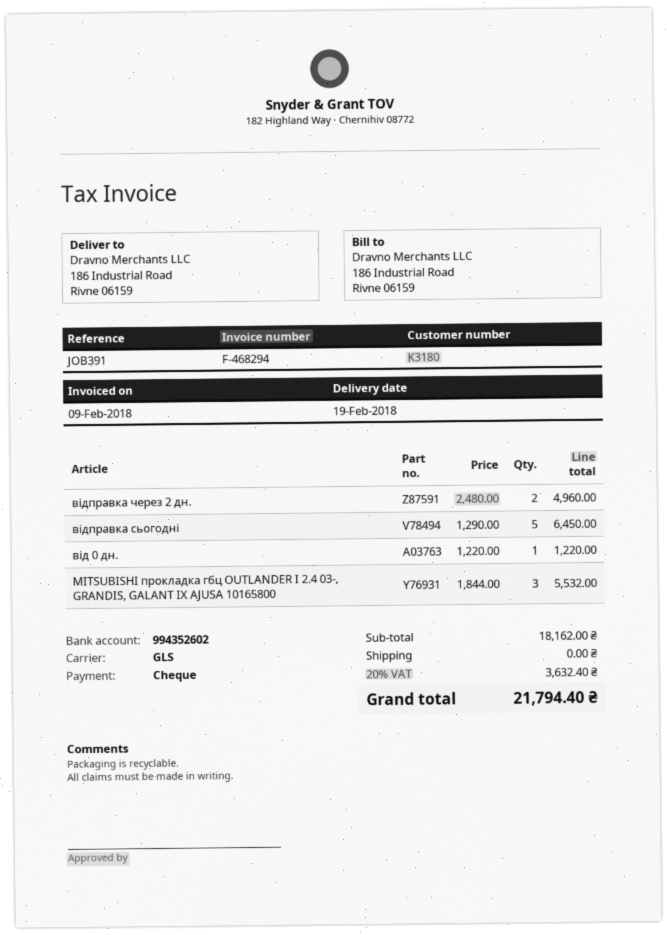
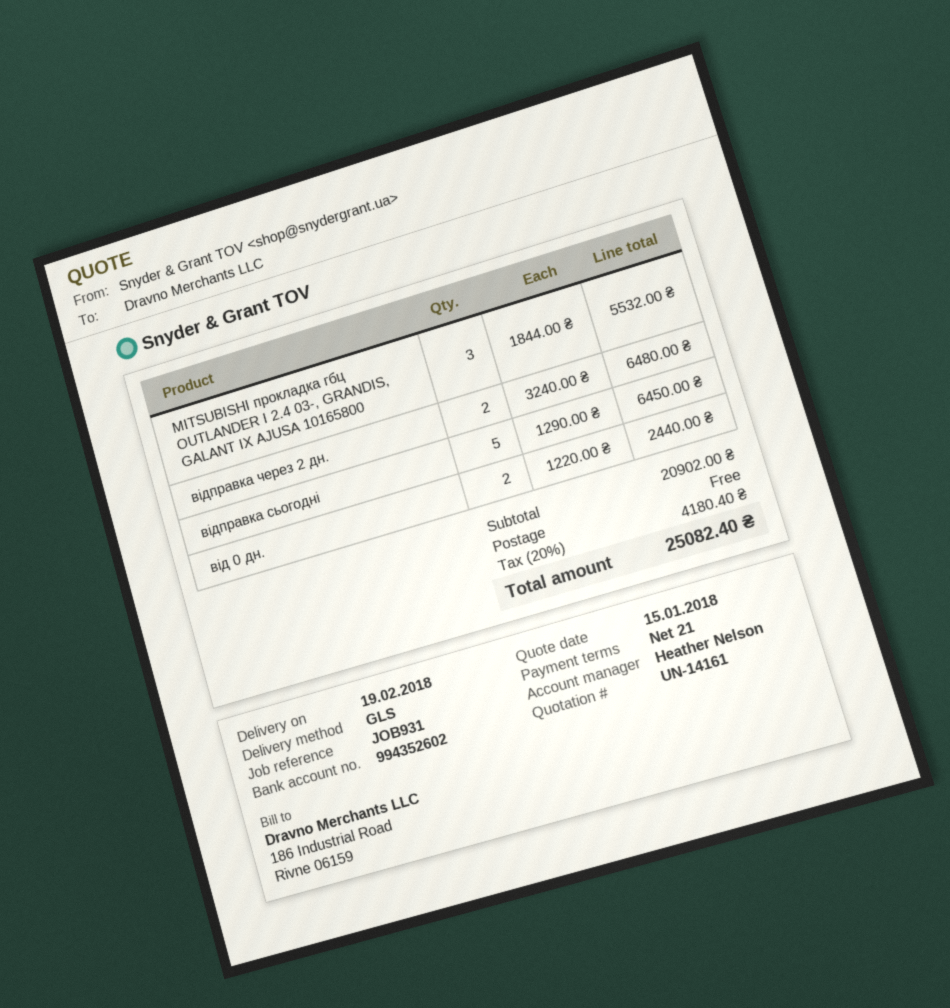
reference: JOB391 -> JOB931
відправка через 2 дн.: 2 x 2480.00 = 4960.00 -> 2 x 3240.00 = 6480.00
від 0 дн.: 1 x 1220.00 = 1220.00 -> 2 x 1220.00 = 2440.00
subtotal: 18162.00 -> 20902.00
tax: 20% = 3632.40 -> 20% = 4180.40
total: 21794.40 -> 25082.40

